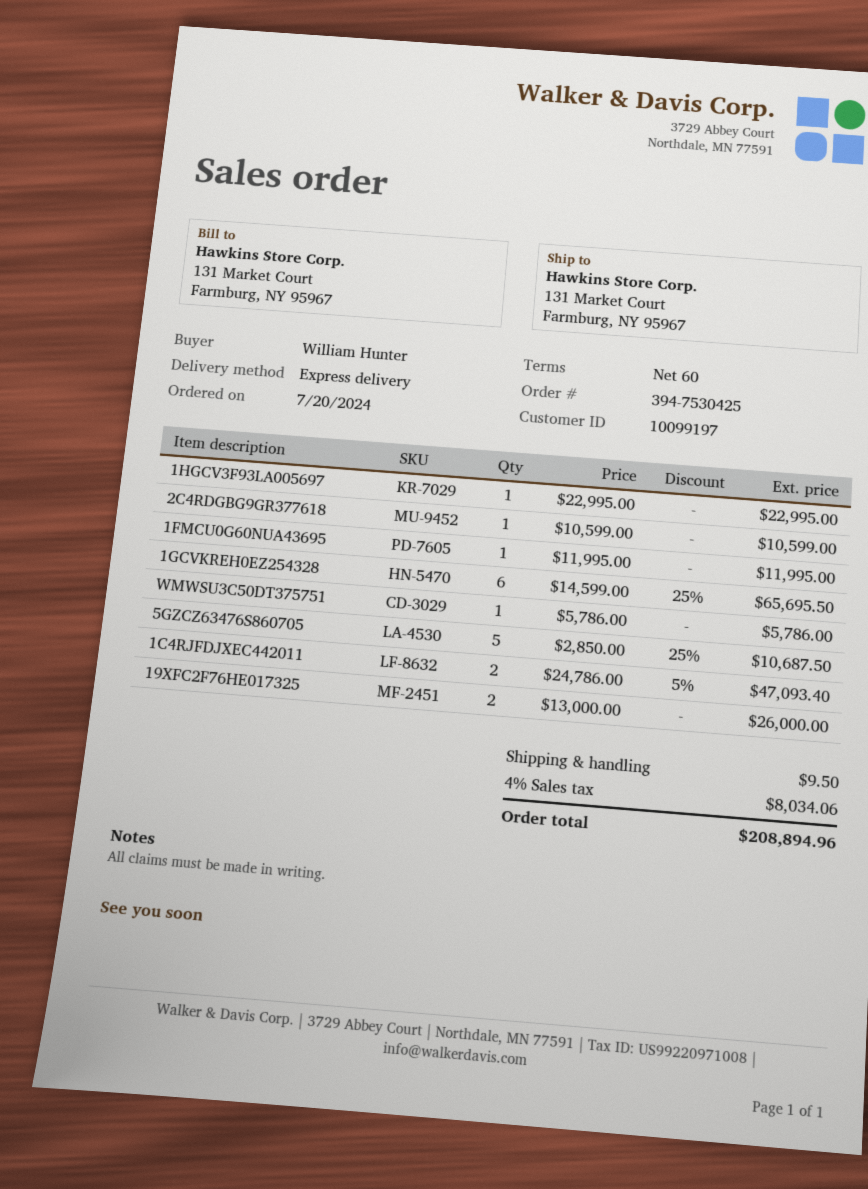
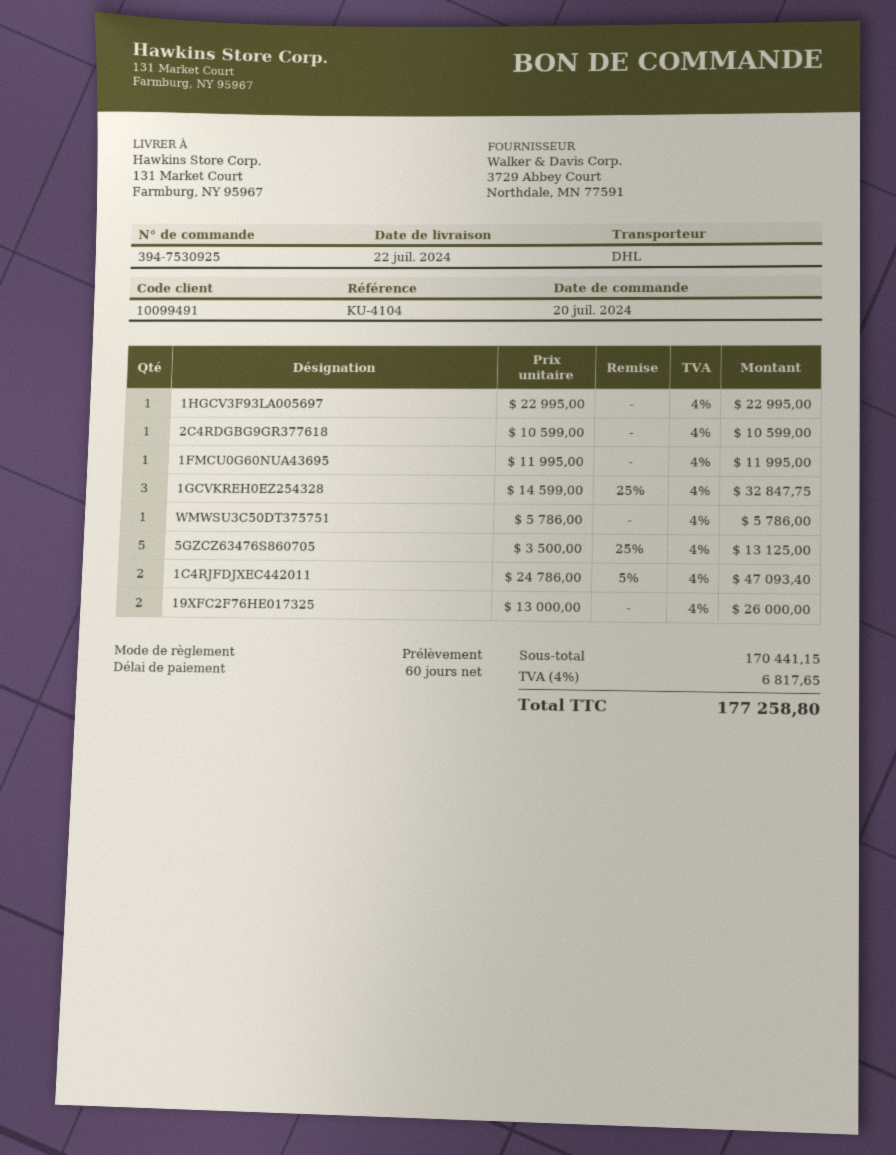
order number: 394-7530425 -> 394-7530925
customer number: 10099197 -> 10099491
shipping method: express -> DHL
1GCVKREH0EZ254328: 6 x 14599.00 - 25% = 65695.50 -> 3 x 14599.00 - 25% = 32847.75
5GZCZ63476S860705: 5 x 2850.00 - 25% = 10687.50 -> 5 x 3500.00 - 25% = 13125.00
shipping: 9.50 -> none
tax: 4% = 8034.06 -> 4% = 6817.65
total: 208894.96 -> 177258.80

